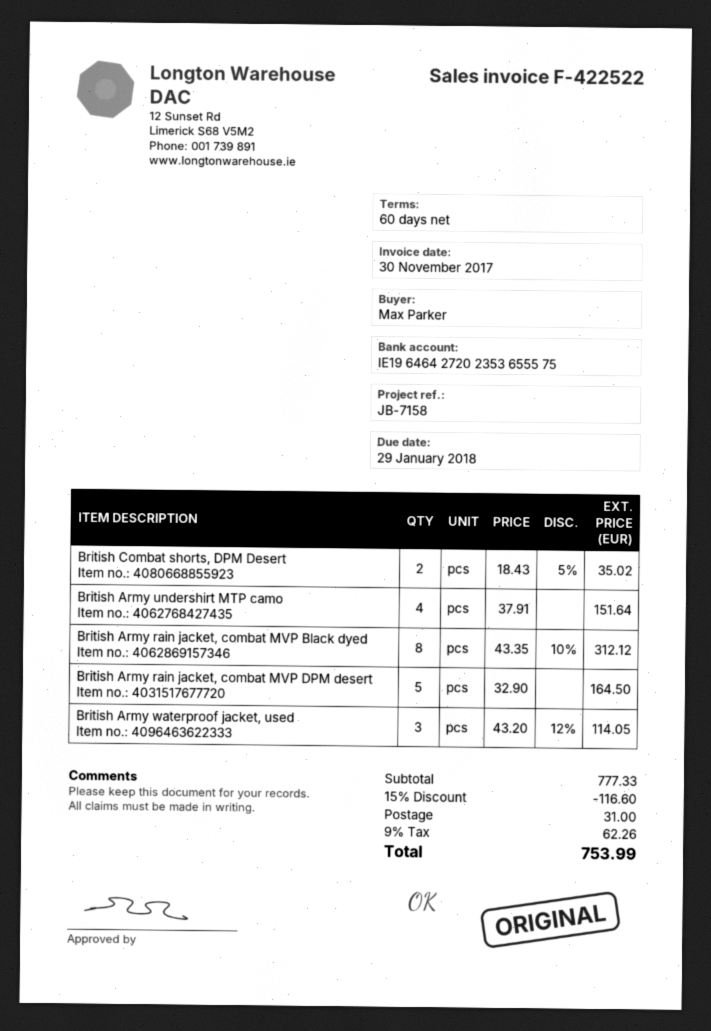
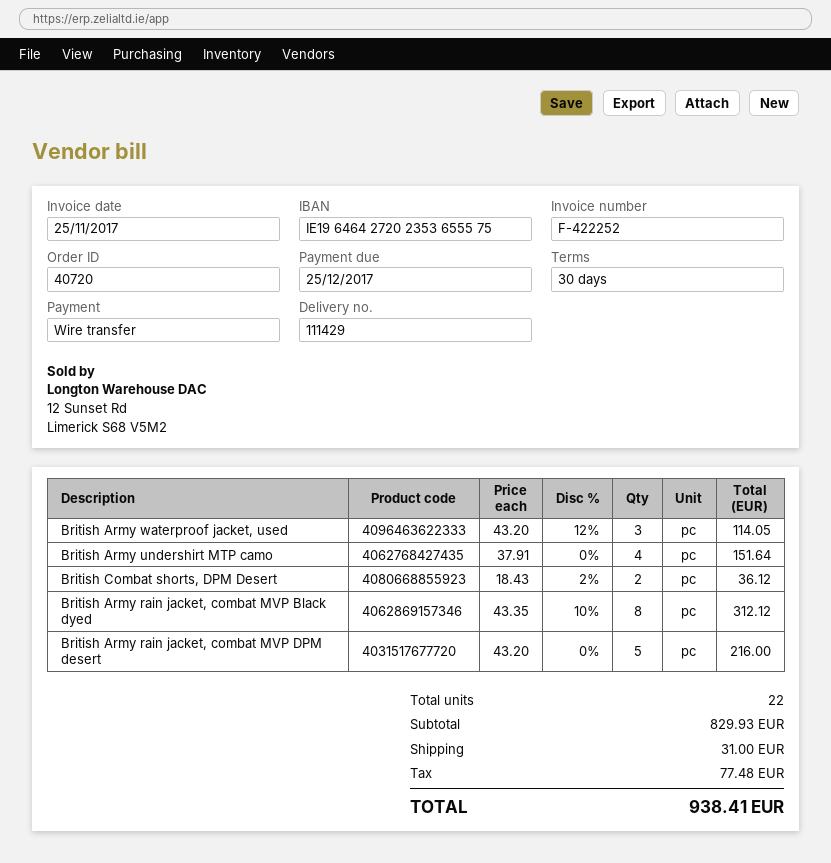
invoice number: F-422522 -> F-422252
invoice date: 2017-11-30 -> 2017-11-25
payment terms: 60 days -> 30 days
due date: 2018-01-29 -> 2017-12-25
British Combat shorts, DPM Desert: 2 x 18.43 - 5% = 35.02 -> 2 x 18.43 - 2% = 36.12
British Army rain jacket, combat MVP DPM desert: 5 x 32.90 = 164.50 -> 5 x 43.20 = 216.00
subtotal: 777.33 -> 829.93
discount: 15% = 116.60 -> none
tax: 62.26 -> 77.48
total: 753.99 -> 938.41

